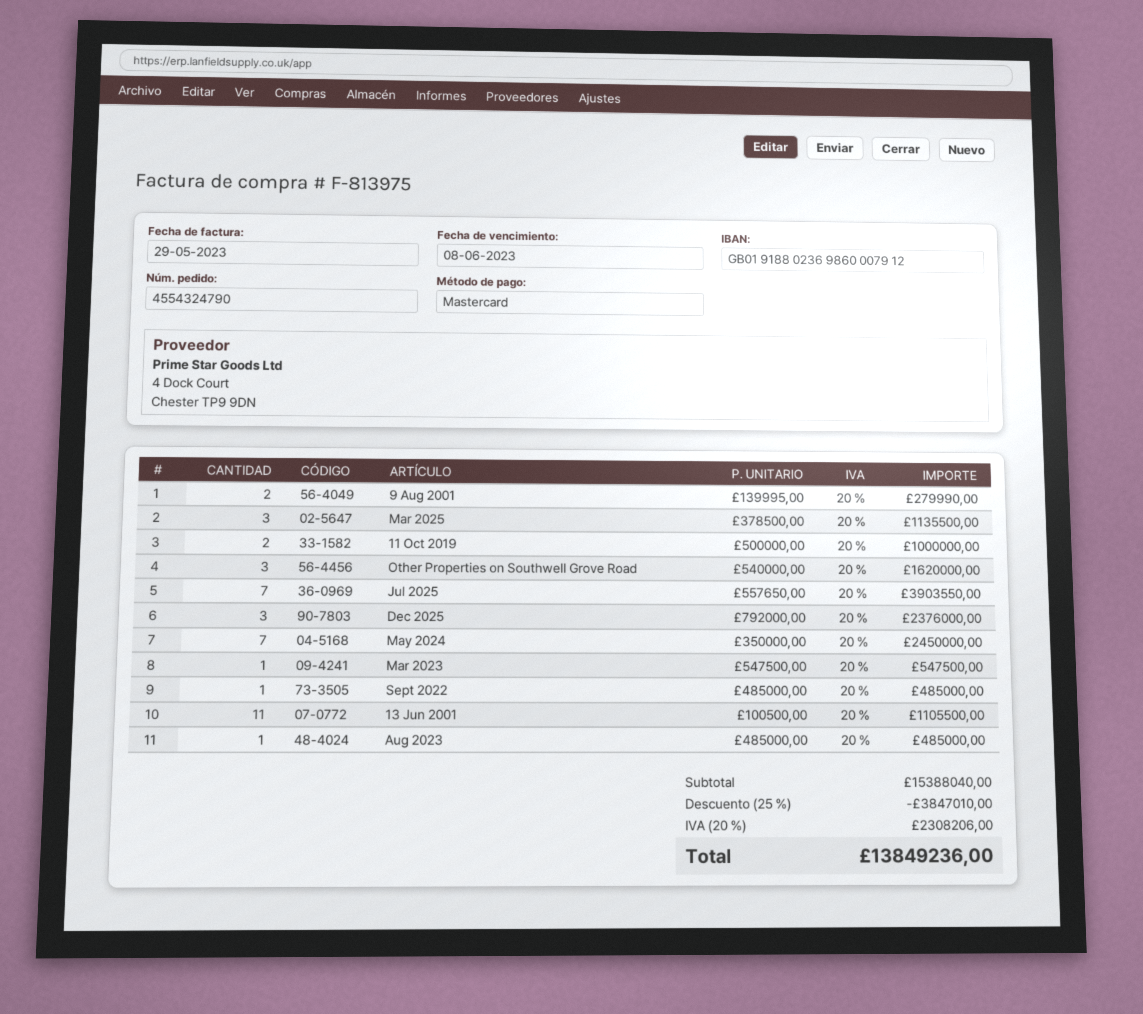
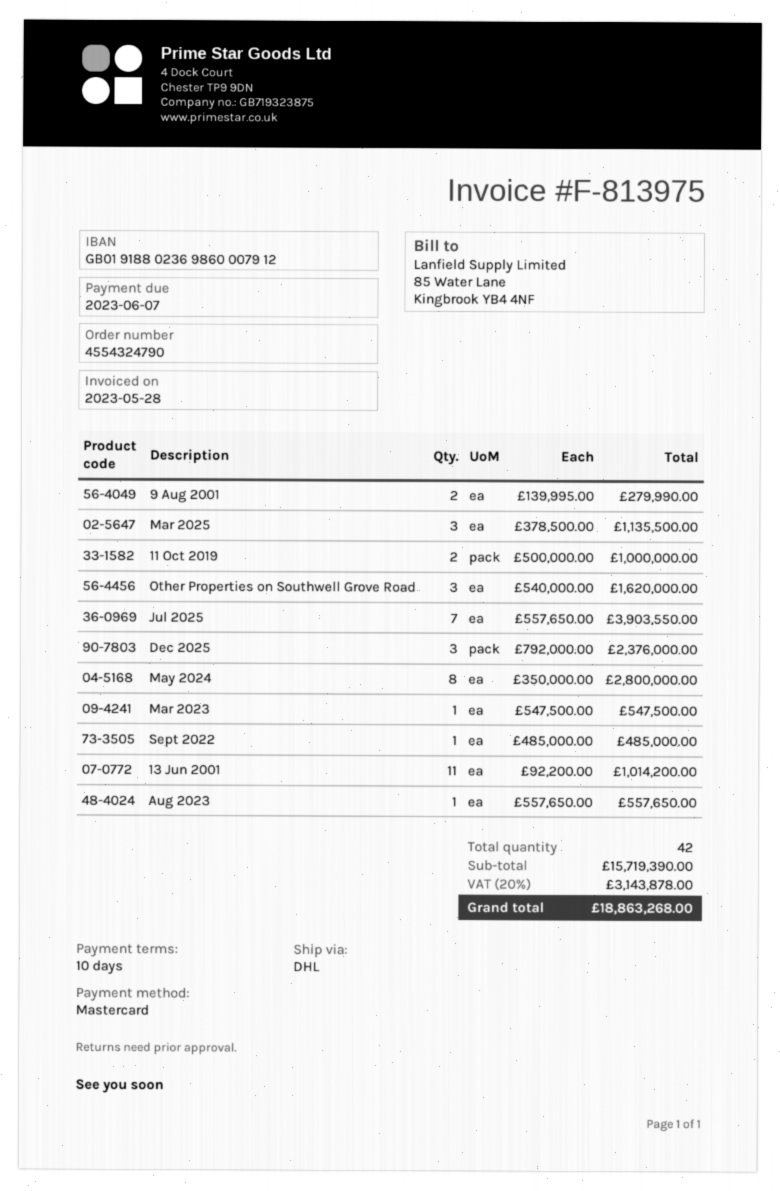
invoice date: 2023-05-29 -> 2023-05-28
due date: 2023-06-08 -> 2023-06-07
May 2024: 7 x 350000.00 = 2450000.00 -> 8 x 350000.00 = 2800000.00
13 Jun 2001: 11 x 100500.00 = 1105500.00 -> 11 x 92200.00 = 1014200.00
Aug 2023: 1 x 485000.00 = 485000.00 -> 1 x 557650.00 = 557650.00
subtotal: 15388040.00 -> 15719390.00
discount: 25% = 3847010.00 -> none
tax: 20% = 2308206.00 -> 20% = 3143878.00
total: 13849236.00 -> 18863268.00

